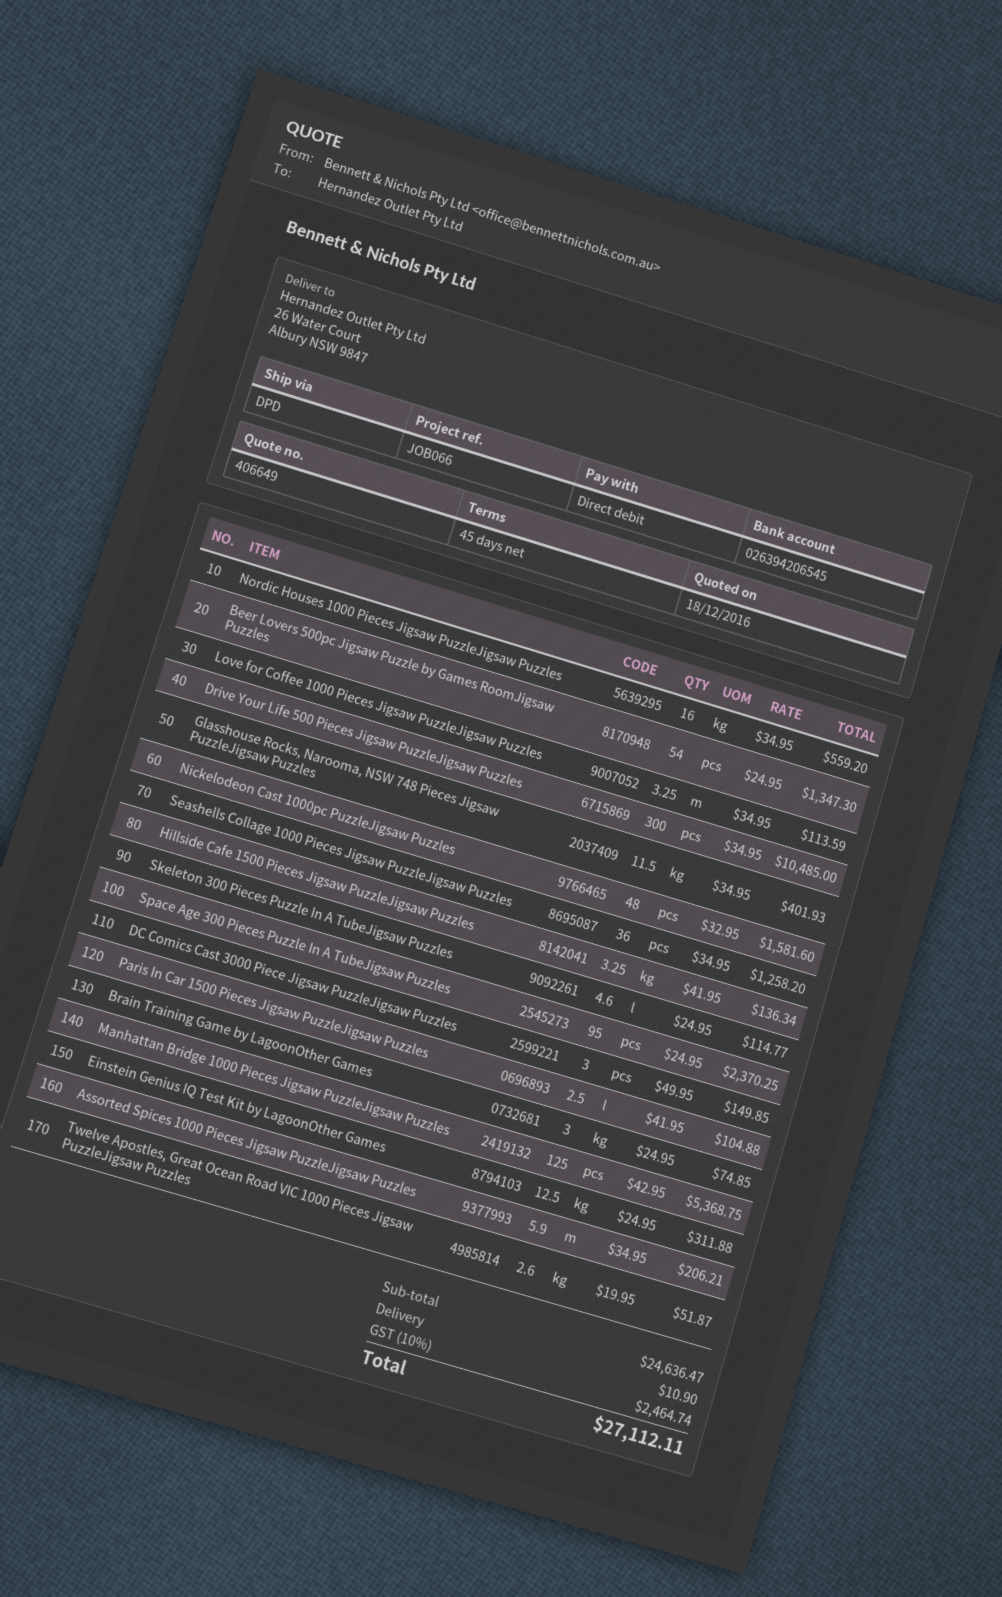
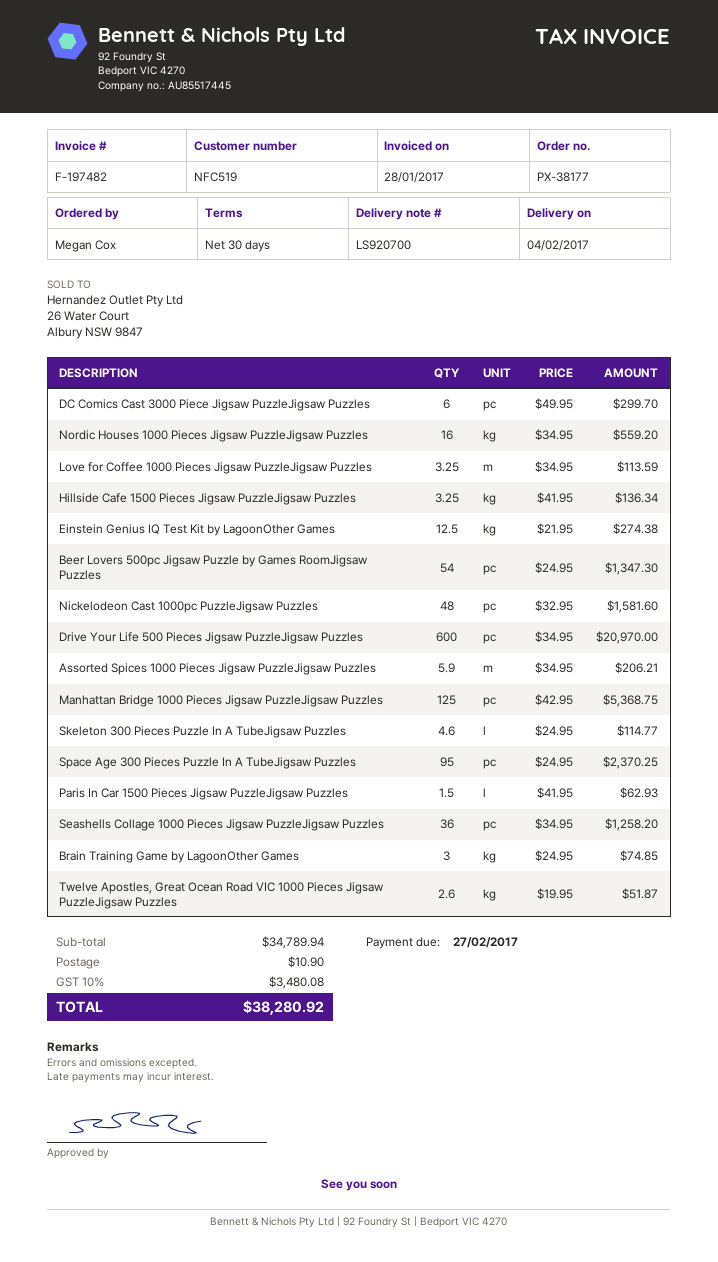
payment terms: 45 days -> 30 days
Drive Your Life 500 Pieces Jigsaw PuzzleJigsaw Puzzles: 300 x 34.95 = 10485.00 -> 600 x 34.95 = 20970.00
Glasshouse Rocks, Narooma, NSW 748 Pieces Jigsaw PuzzleJigsaw Puzzles: 11.5 x 34.95 = 401.93 -> none
DC Comics Cast 3000 Piece Jigsaw PuzzleJigsaw Puzzles: 3 x 49.95 = 149.85 -> 6 x 49.95 = 299.70
Paris In Car 1500 Pieces Jigsaw PuzzleJigsaw Puzzles: 2.5 x 41.95 = 104.88 -> 1.5 x 41.95 = 62.93
Einstein Genius IQ Test Kit by LagoonOther Games: 12.5 x 24.95 = 311.88 -> 12.5 x 21.95 = 274.38
subtotal: 24636.47 -> 34789.94
tax: 10% = 2464.74 -> 10% = 3480.08
total: 27112.11 -> 38280.92

